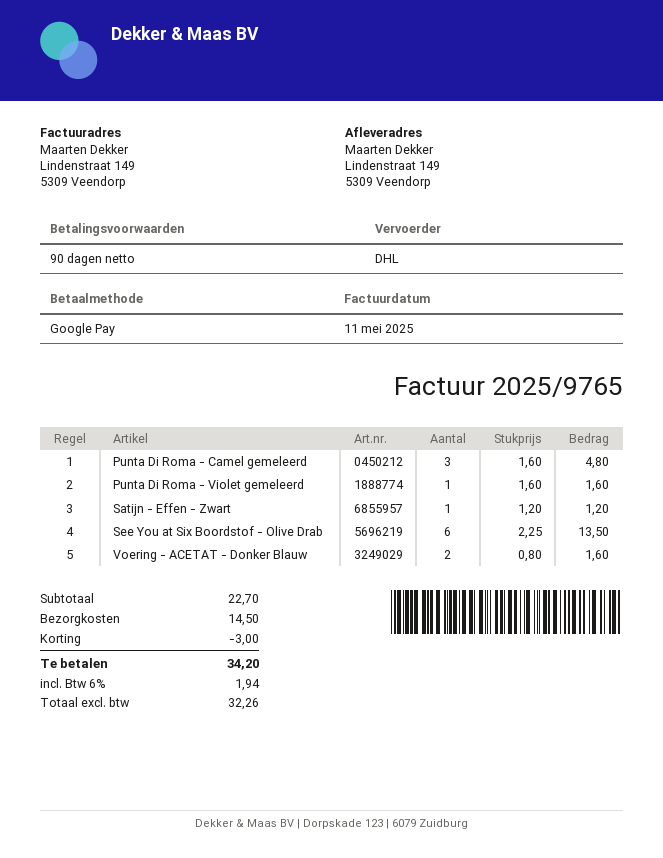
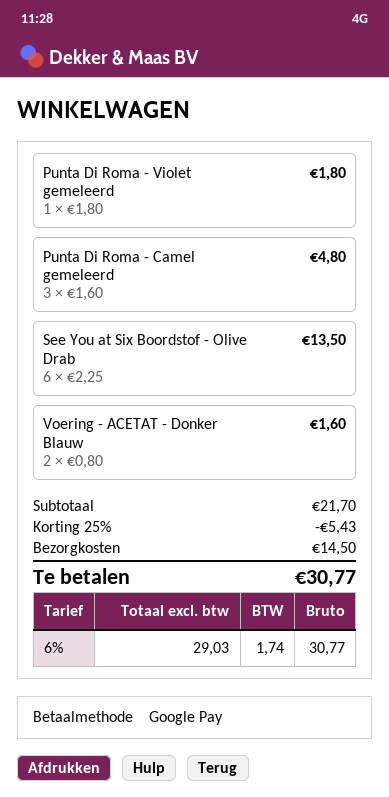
Punta Di Roma - Violet gemeleerd: 1 x 1.60 = 1.60 -> 1 x 1.80 = 1.80
Satijn - Effen - Zwart: 1 x 1.20 = 1.20 -> none
subtotal: 22.70 -> 21.70
discount: 3.00 -> 5.43
net: 32.26 -> 29.03
tax: 6% = 1.94 -> 6% = 1.74
total: 34.20 -> 30.77

